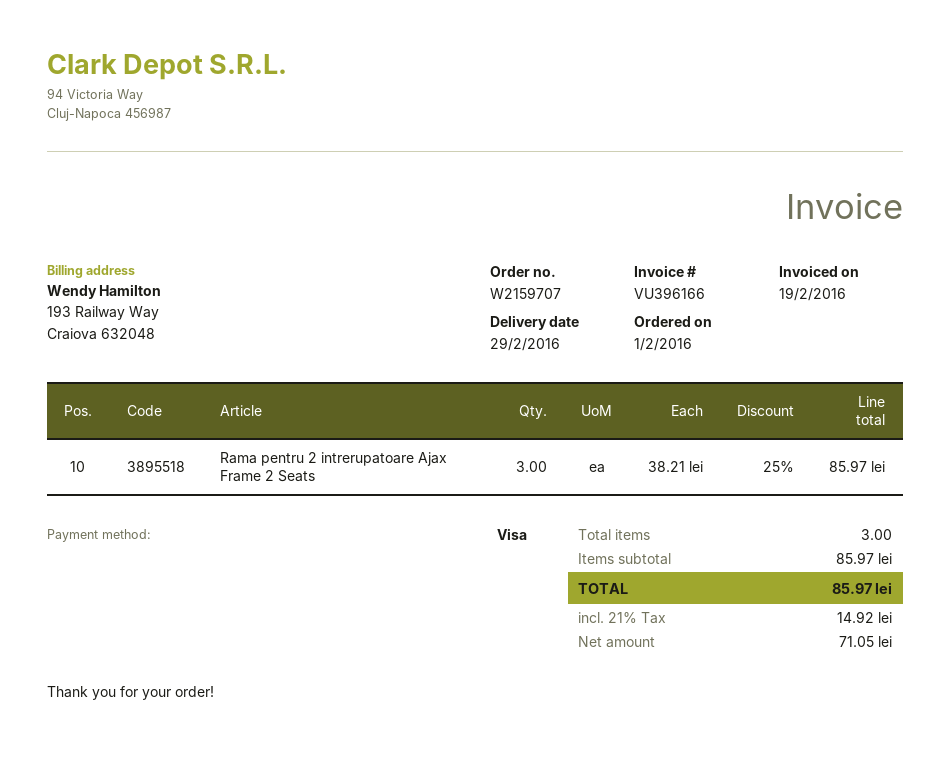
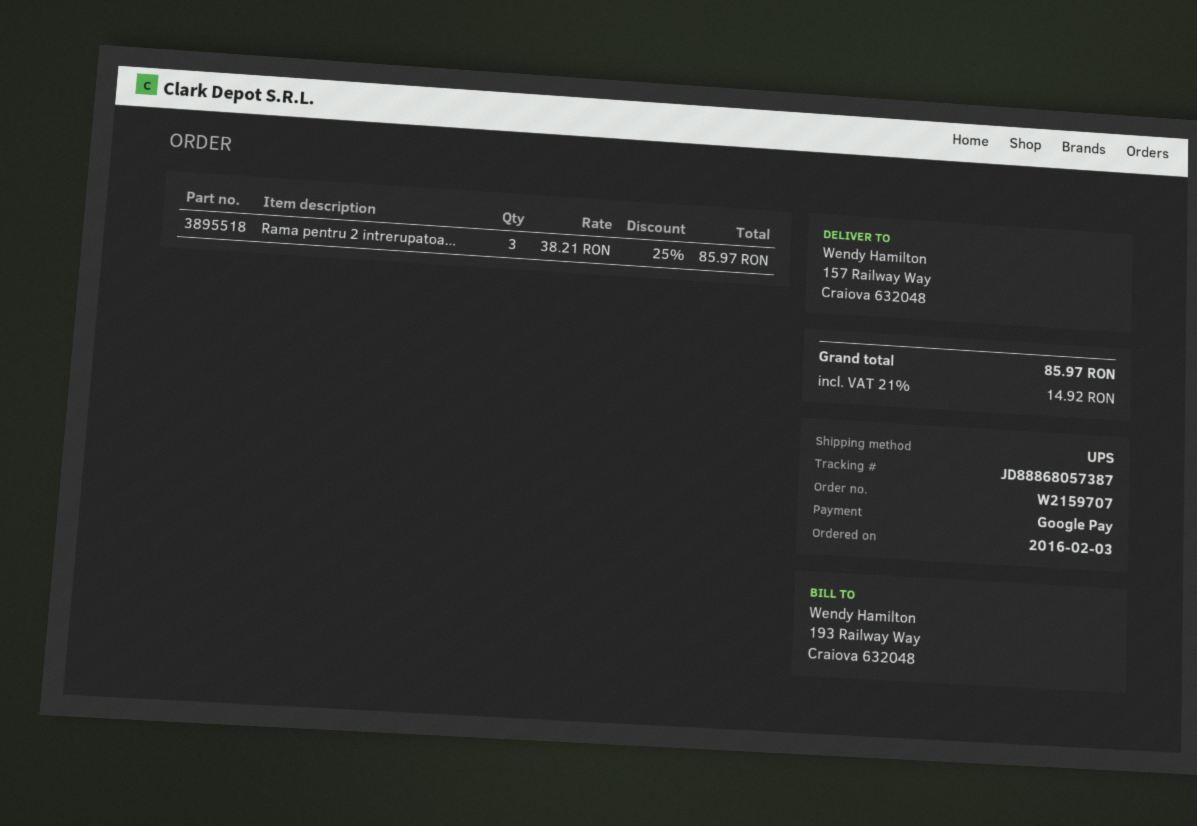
order date: 2016-02-01 -> 2016-02-03
payment method: Visa -> Google Pay

